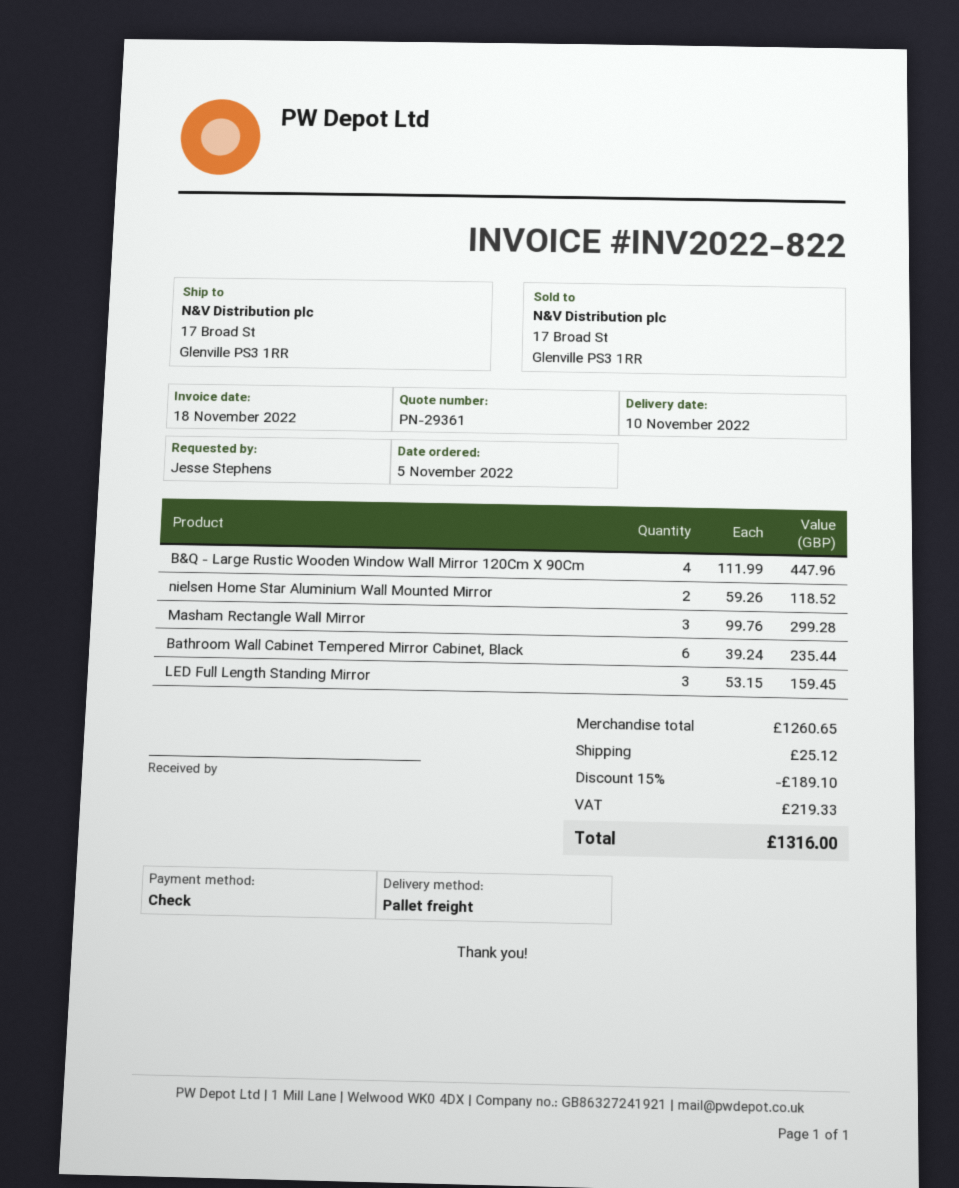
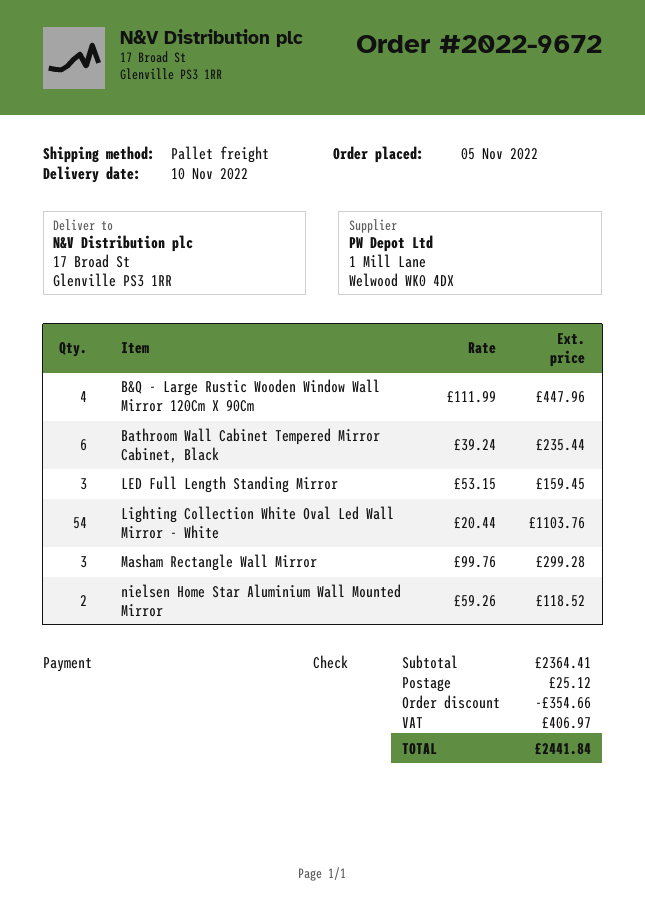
Lighting Collection White Oval Led Wall Mirror - White: none -> 54 x 20.44 = 1103.76
subtotal: 1260.65 -> 2364.41
discount: 189.10 -> 354.66
tax: 219.33 -> 406.97
total: 1316.00 -> 2441.84

